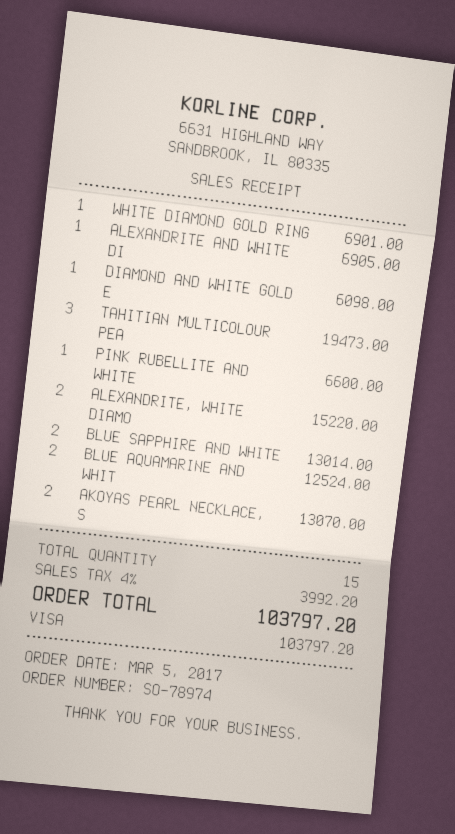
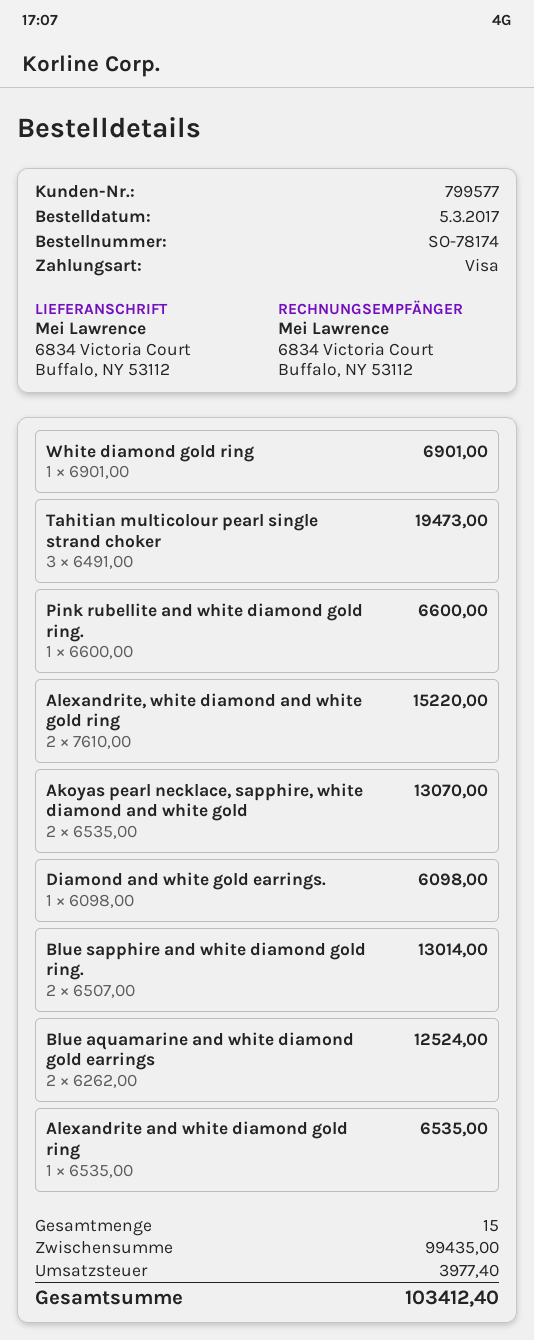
order number: SO-78974 -> SO-78174
ALEXANDRITE AND WHITE DI: 1 for 6905.00 -> 1 for 6535.00
tax: 3992.20 -> 3977.40
total: 103797.20 -> 103412.40

